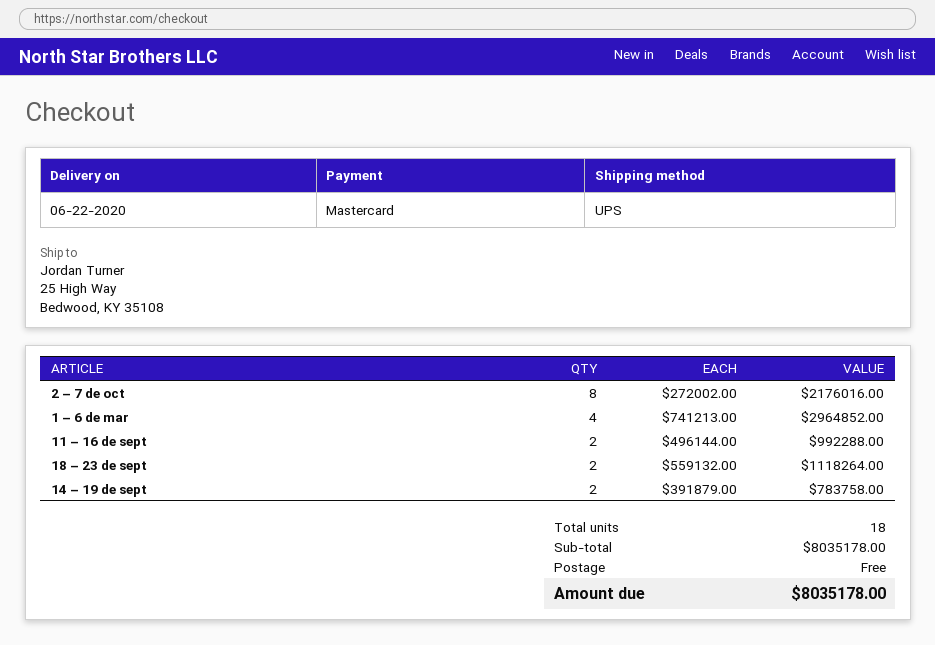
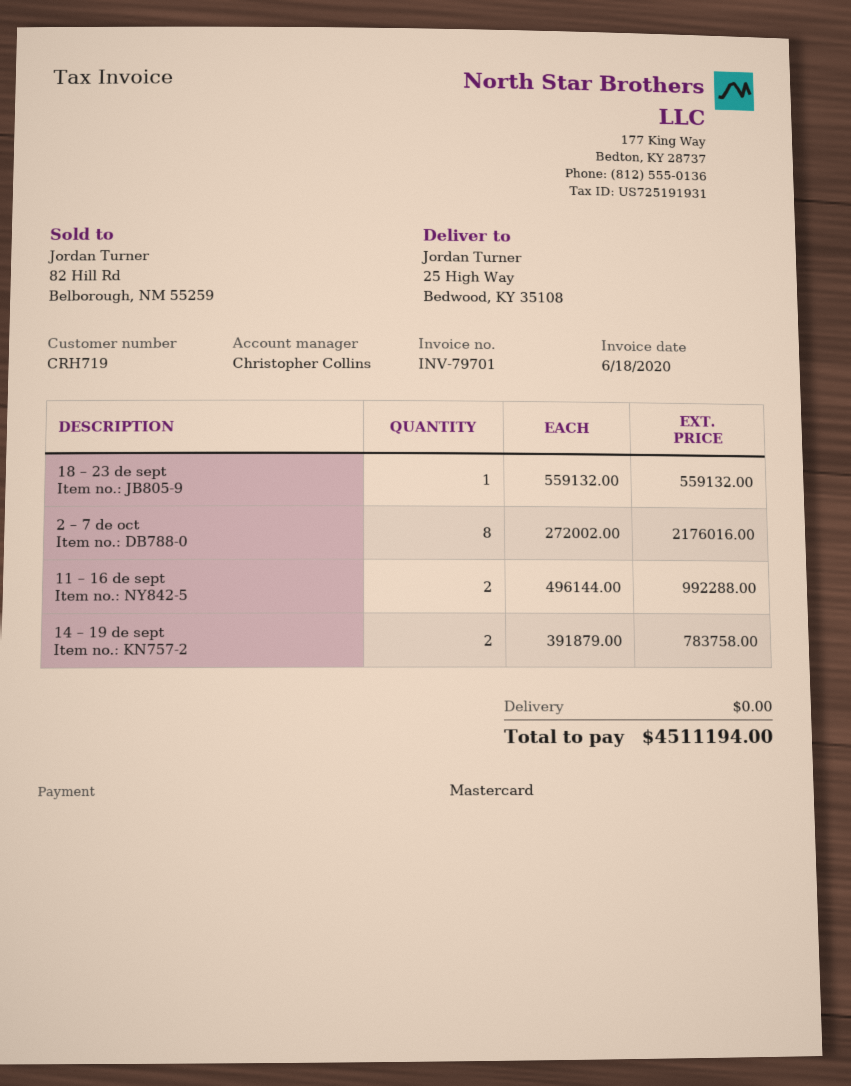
1 – 6 de mar: 4 x 741213.00 = 2964852.00 -> none
18 – 23 de sept: 2 x 559132.00 = 1118264.00 -> 1 x 559132.00 = 559132.00
total: 8035178.00 -> 4511194.00

